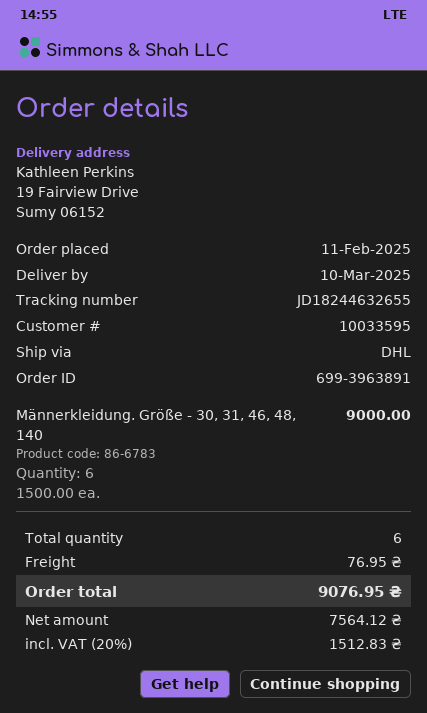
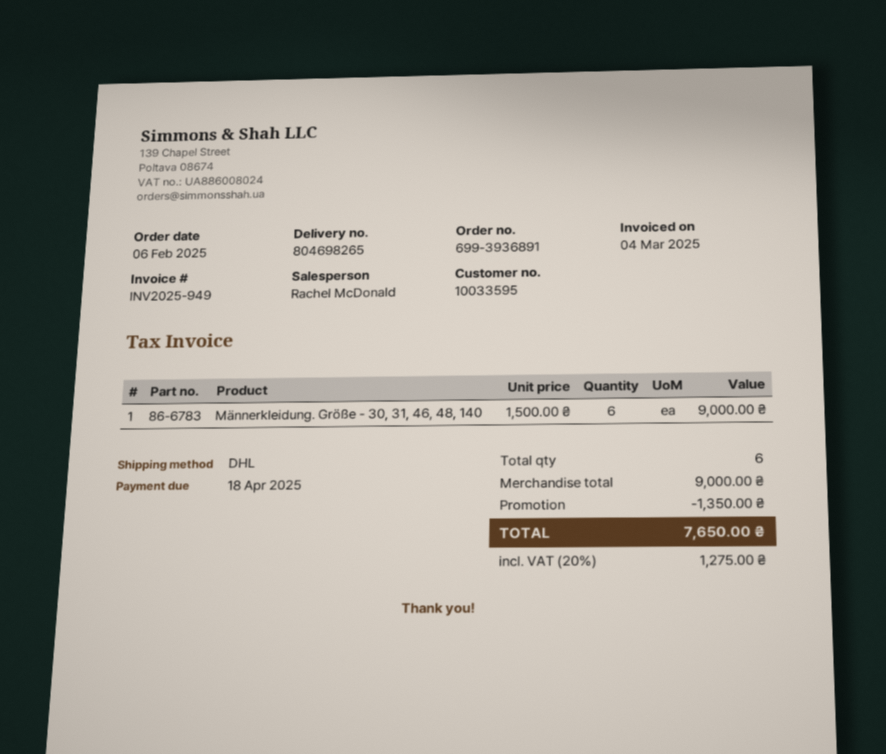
order number: 699-3963891 -> 699-3936891
order date: 2025-02-11 -> 2025-02-06
discount: none -> 1350.00
shipping: 76.95 -> none
tax: 20% = 1512.83 -> 20% = 1275.00
total: 9076.95 -> 7650.00

